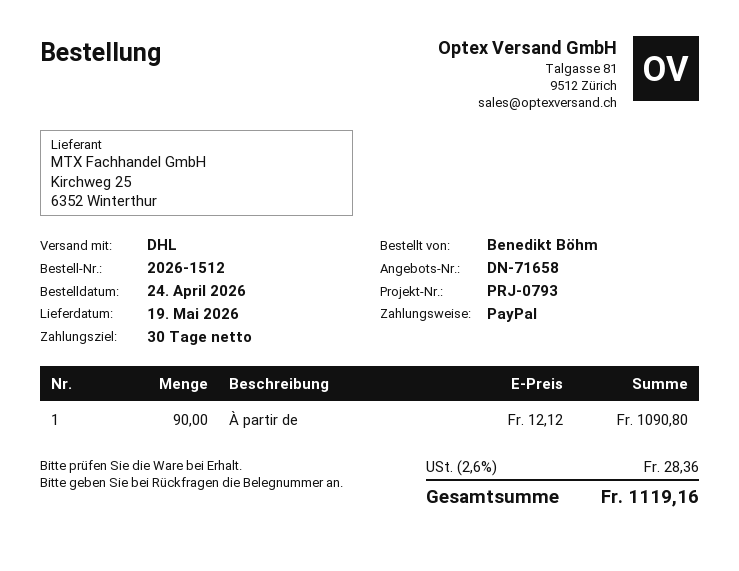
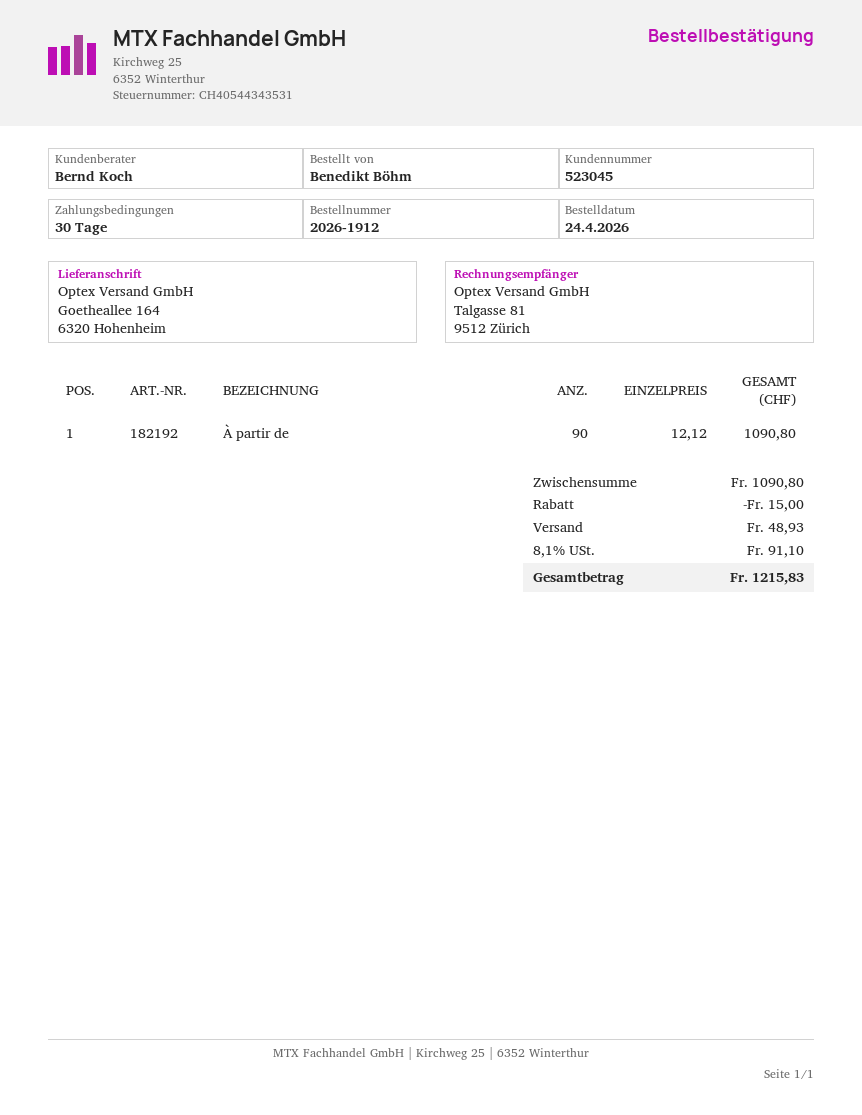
order number: 2026-1512 -> 2026-1912
discount: none -> 15.00
shipping: none -> 48.93
tax: 2.6% = 28.36 -> 8.1% = 91.10
total: 1119.16 -> 1215.83

